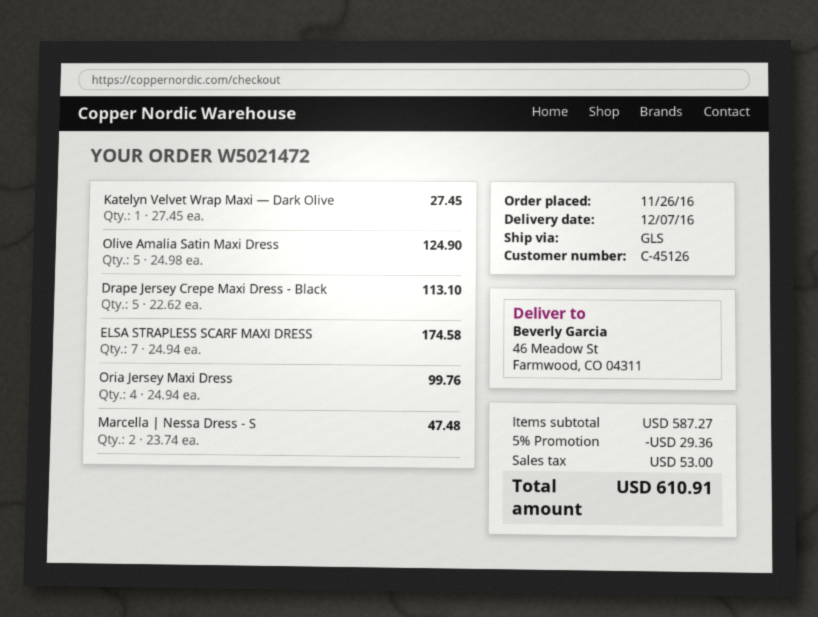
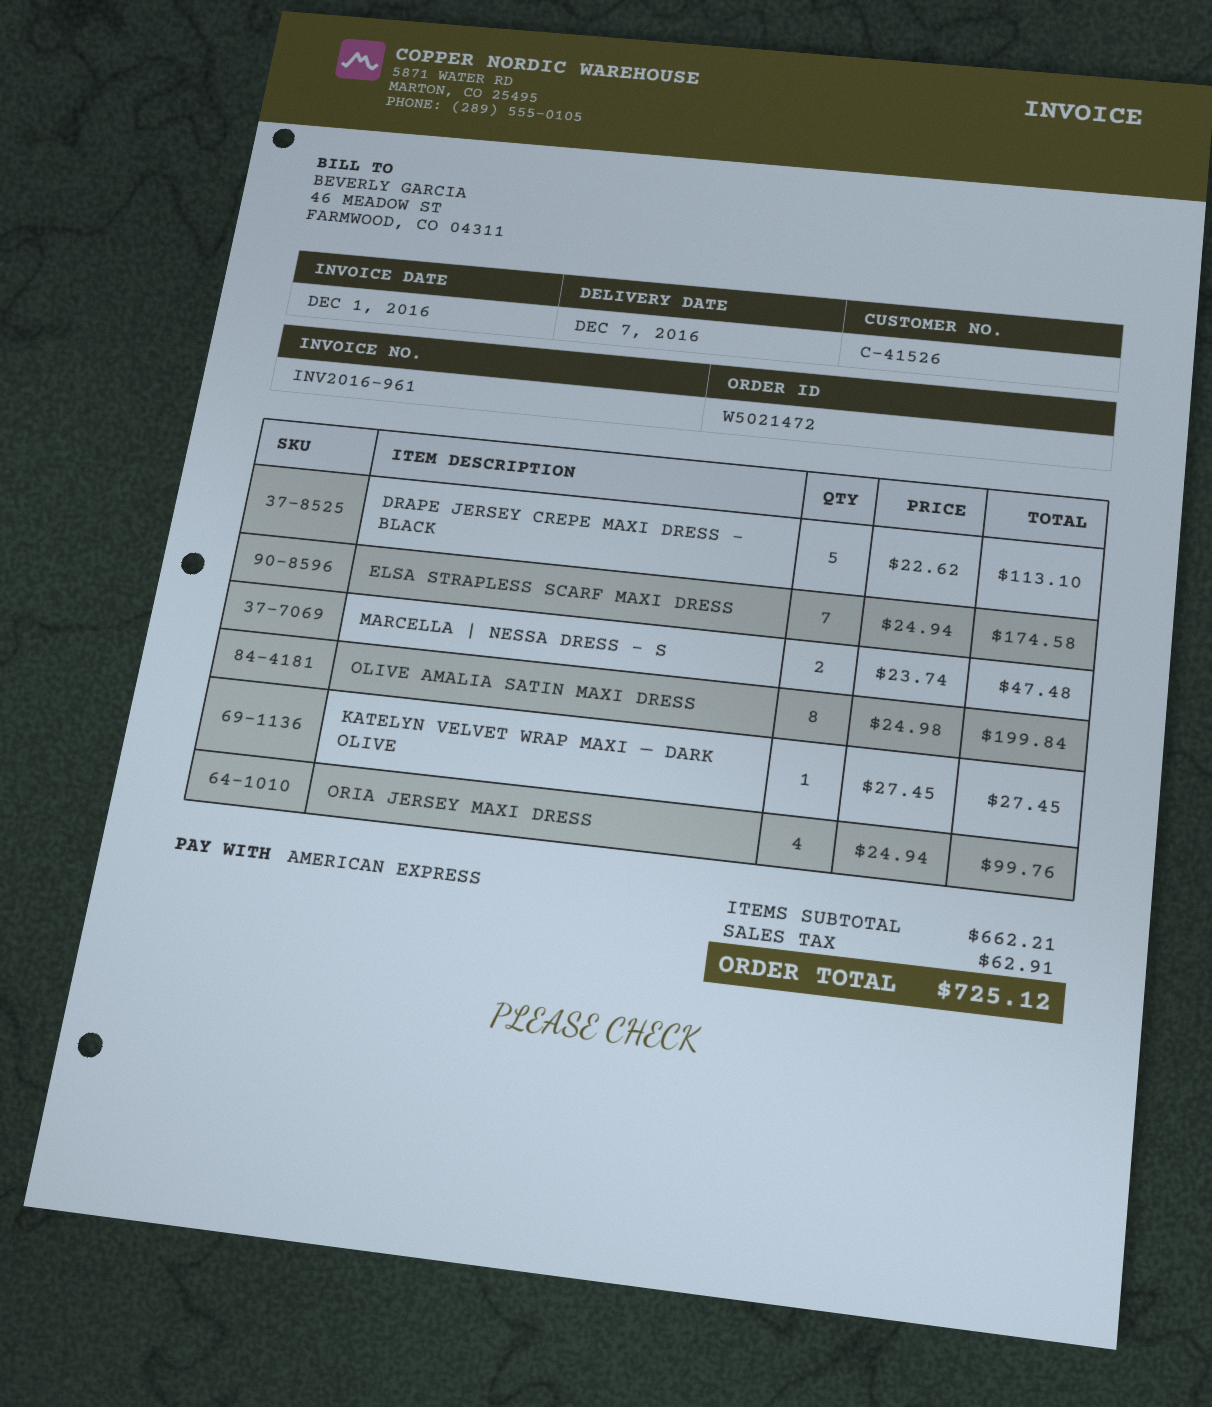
customer number: C-45126 -> C-41526
Olive Amalia Satin Maxi Dress: 5 x 24.98 = 124.90 -> 8 x 24.98 = 199.84
subtotal: 587.27 -> 662.21
discount: 5% = 29.36 -> none
tax: 53.00 -> 62.91
total: 610.91 -> 725.12

